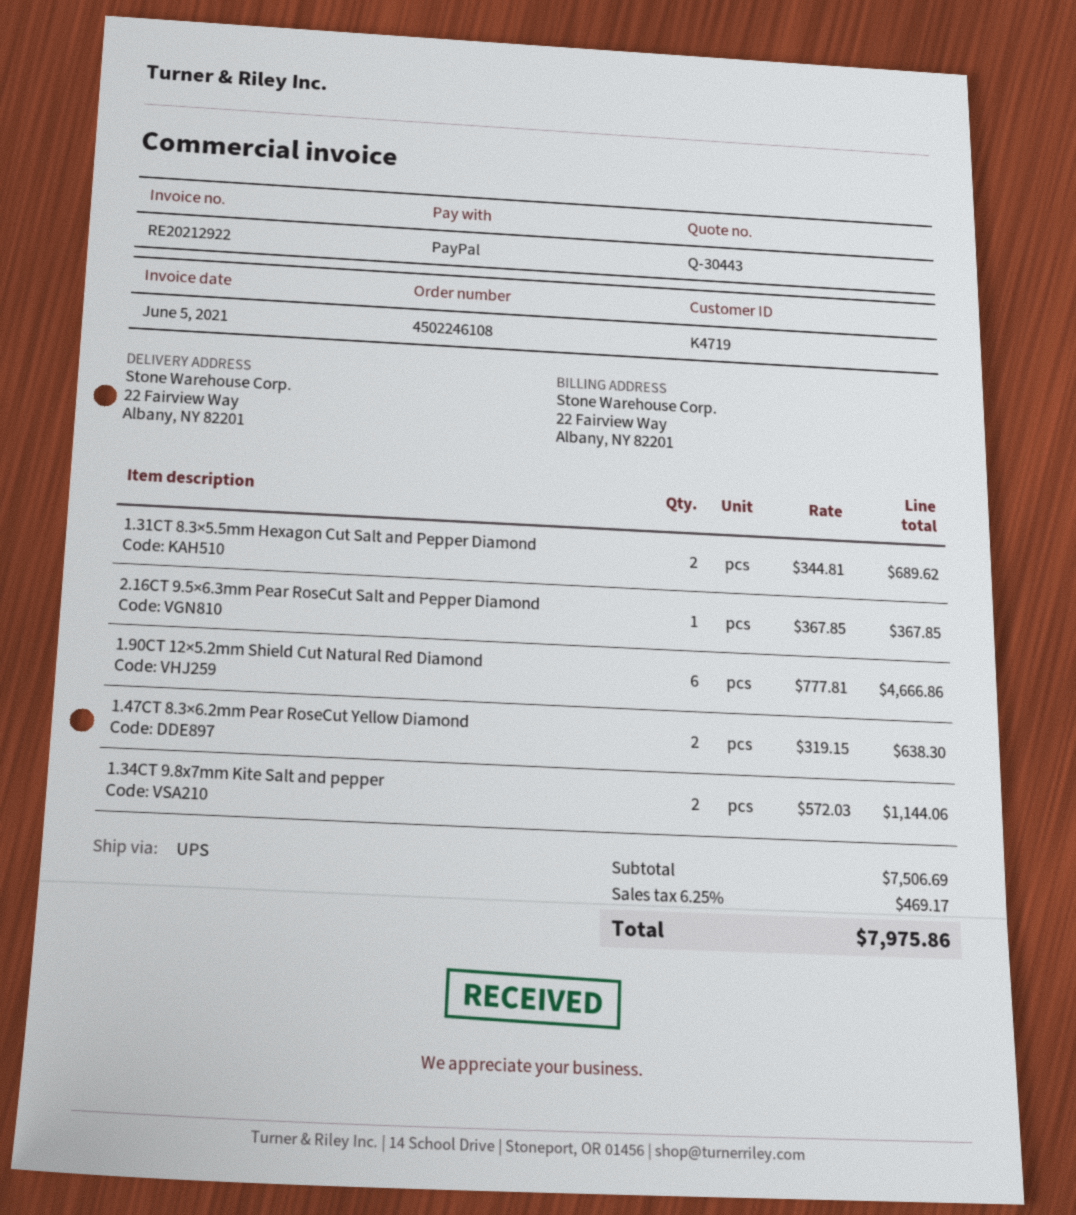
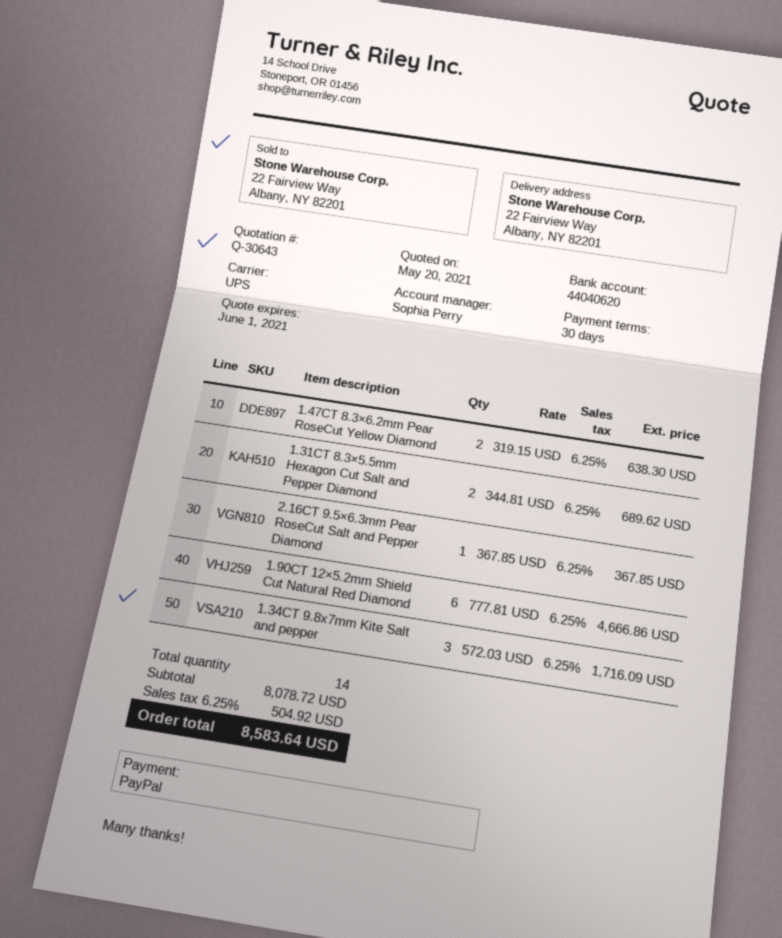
quote number: Q-30443 -> Q-30643
1.34CT 9.8x7mm Kite Salt and pepper: 2 x 572.03 = 1144.06 -> 3 x 572.03 = 1716.09
subtotal: 7506.69 -> 8078.72
tax: 6.25% = 469.17 -> 6.25% = 504.92
total: 7975.86 -> 8583.64

